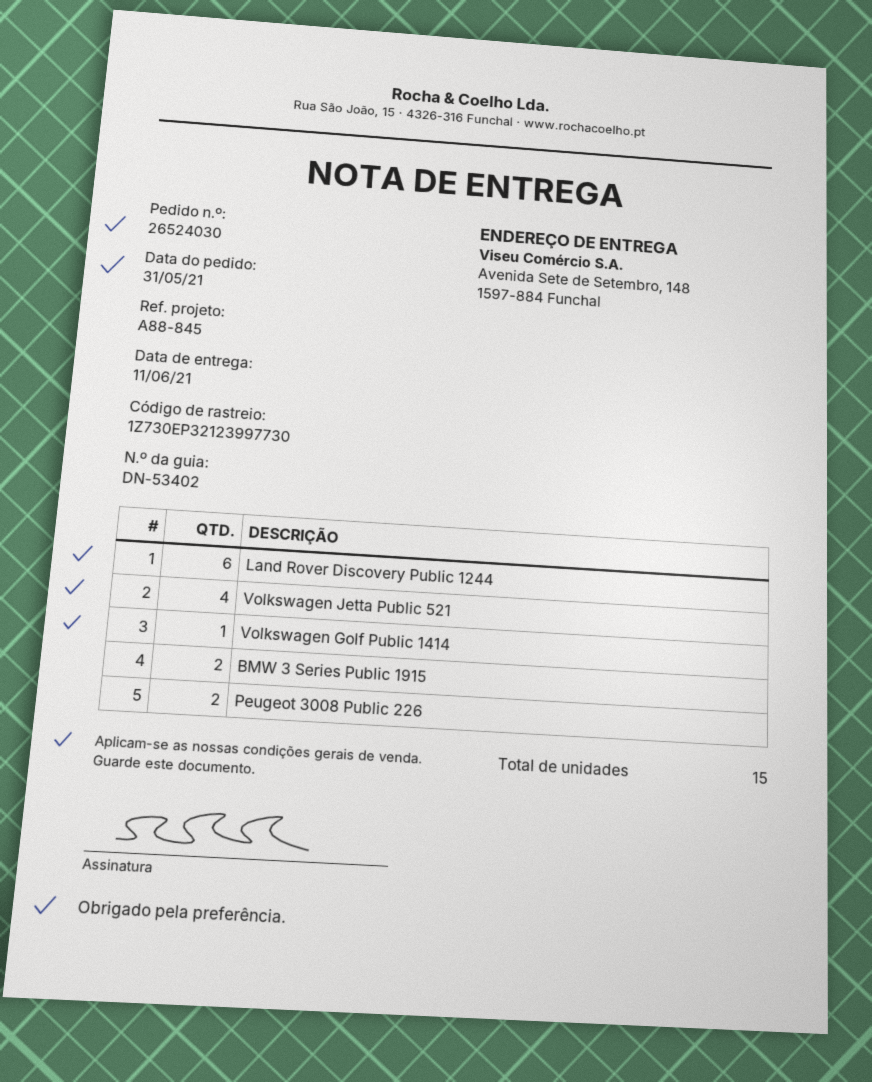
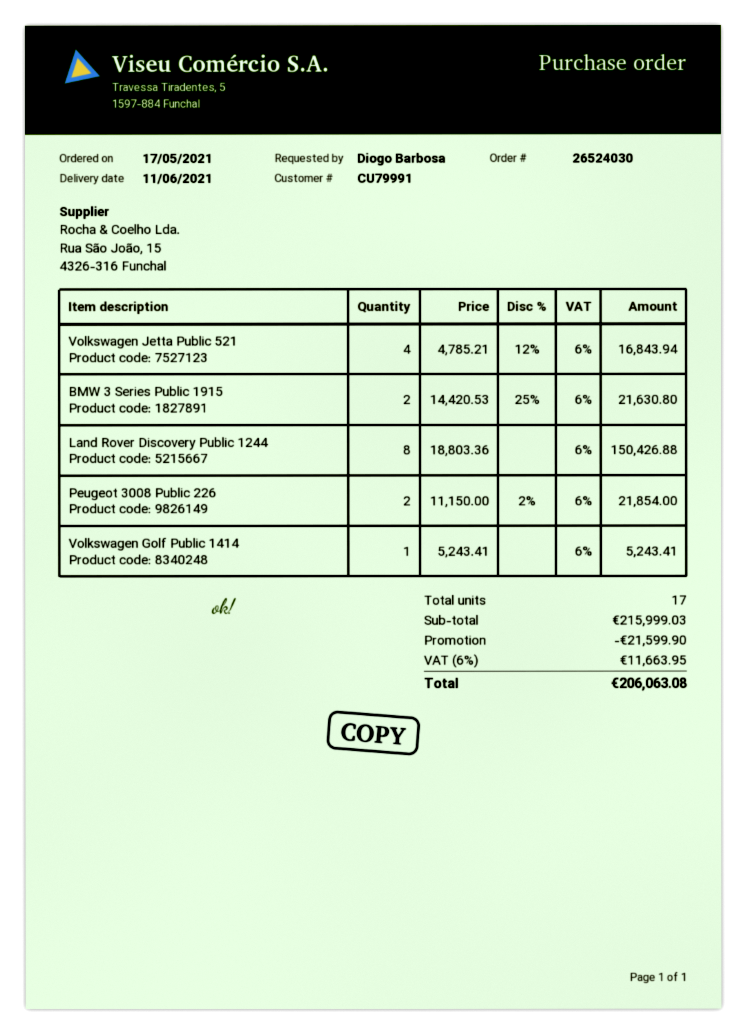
order date: 2021-05-31 -> 2021-05-17
Land Rover Discovery Public 1244: 6 -> 8
total quantity: 15 -> 17

